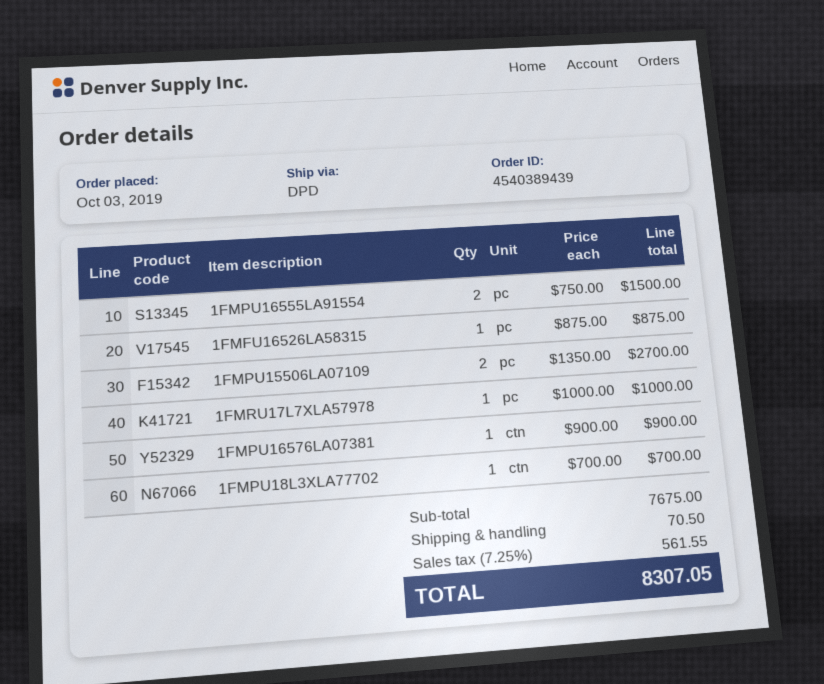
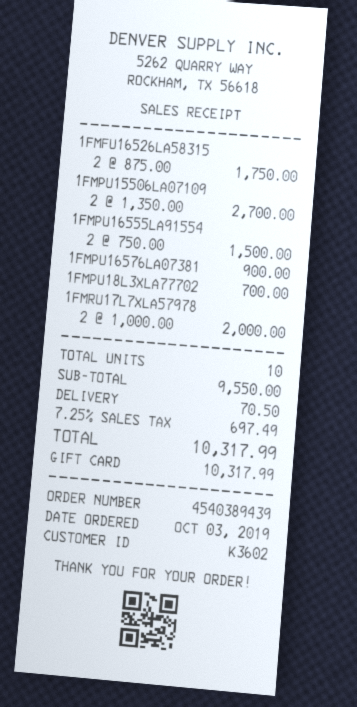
1FMFU16526LA58315: 1 x 875.00 = 875.00 -> 2 x 875.00 = 1750.00
1FMRU17L7XLA57978: 1 x 1000.00 = 1000.00 -> 2 x 1000.00 = 2000.00
subtotal: 7675.00 -> 9550.00
tax: 7.25% = 561.55 -> 7.25% = 697.49
total: 8307.05 -> 10317.99

